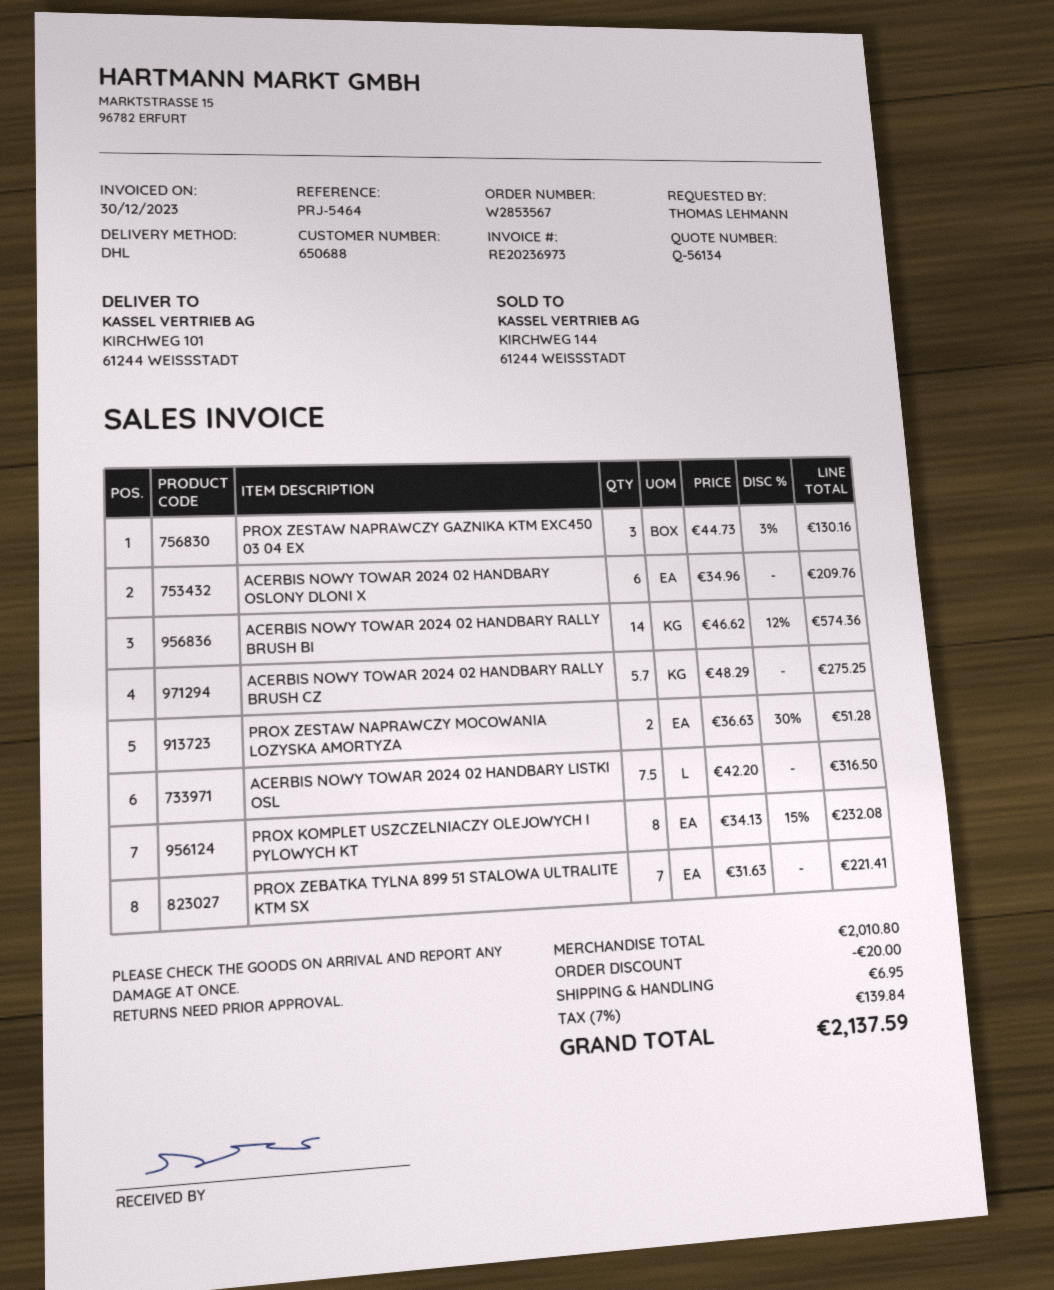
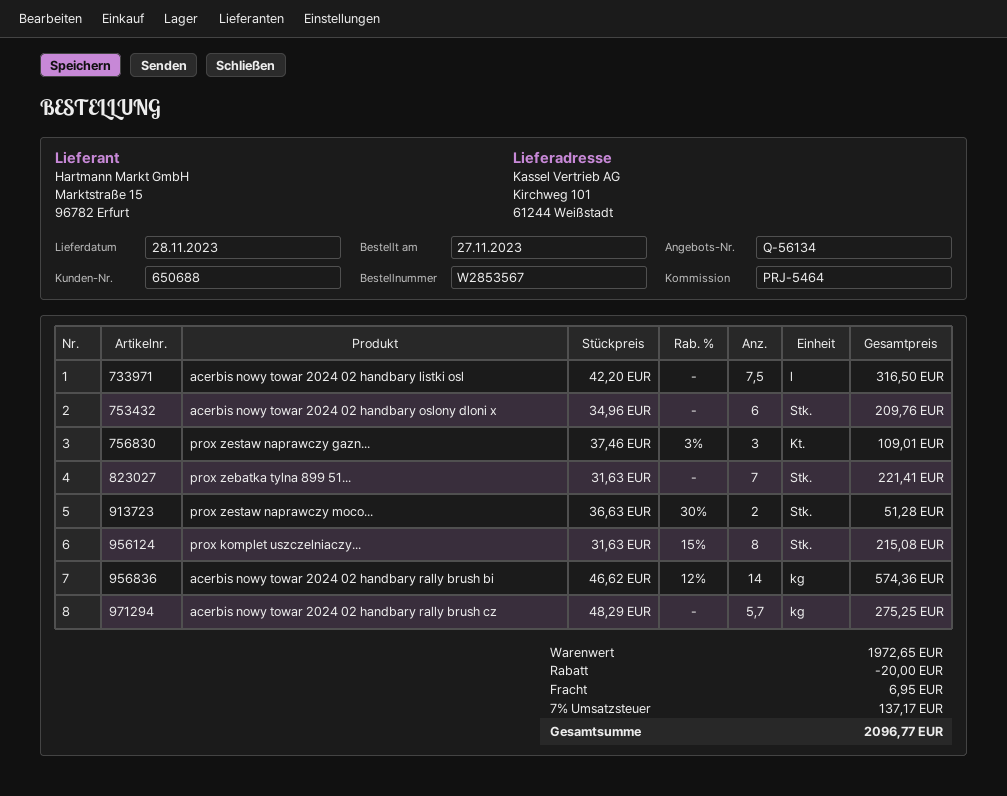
PROX ZESTAW NAPRAWCZY GAZNIKA KTM EXC450 03 04 EX: 3 x 44.73 - 3% = 130.16 -> 3 x 37.46 - 3% = 109.01
PROX KOMPLET USZCZELNIACZY OLEJOWYCH I PYLOWYCH KT: 8 x 34.13 - 15% = 232.08 -> 8 x 31.63 - 15% = 215.08
subtotal: 2010.80 -> 1972.65
tax: 7% = 139.84 -> 7% = 137.17
total: 2137.59 -> 2096.77

